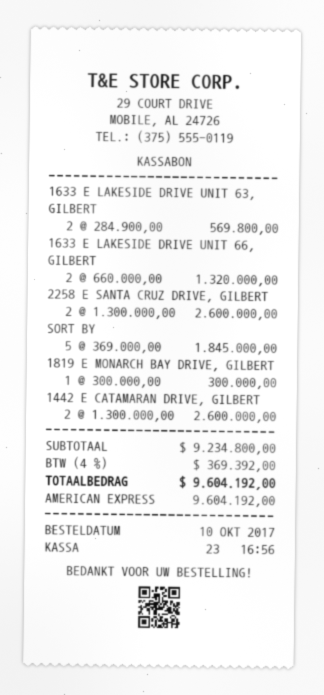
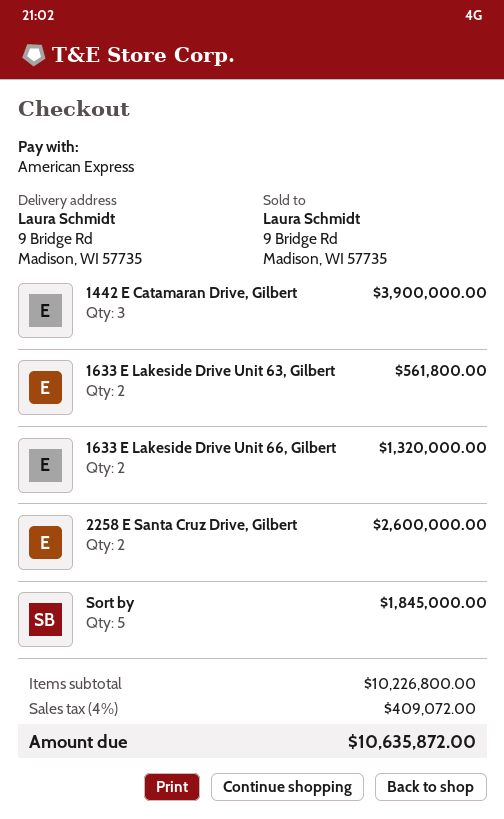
1633 E LAKESIDE DRIVE UNIT 63, GILBERT: 2 for 569800.00 -> 2 for 561800.00
1819 E MONARCH BAY DRIVE, GILBERT: 1 for 300000.00 -> none
1442 E CATAMARAN DRIVE, GILBERT: 2 for 2600000.00 -> 3 for 3900000.00
subtotal: 9234800.00 -> 10226800.00
tax: 4% = 369392.00 -> 4% = 409072.00
total: 9604192.00 -> 10635872.00

